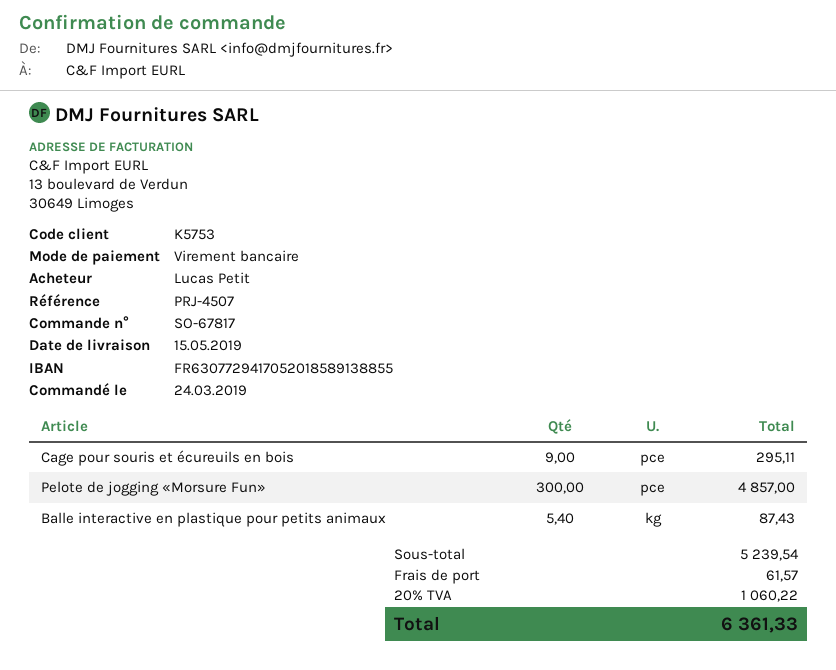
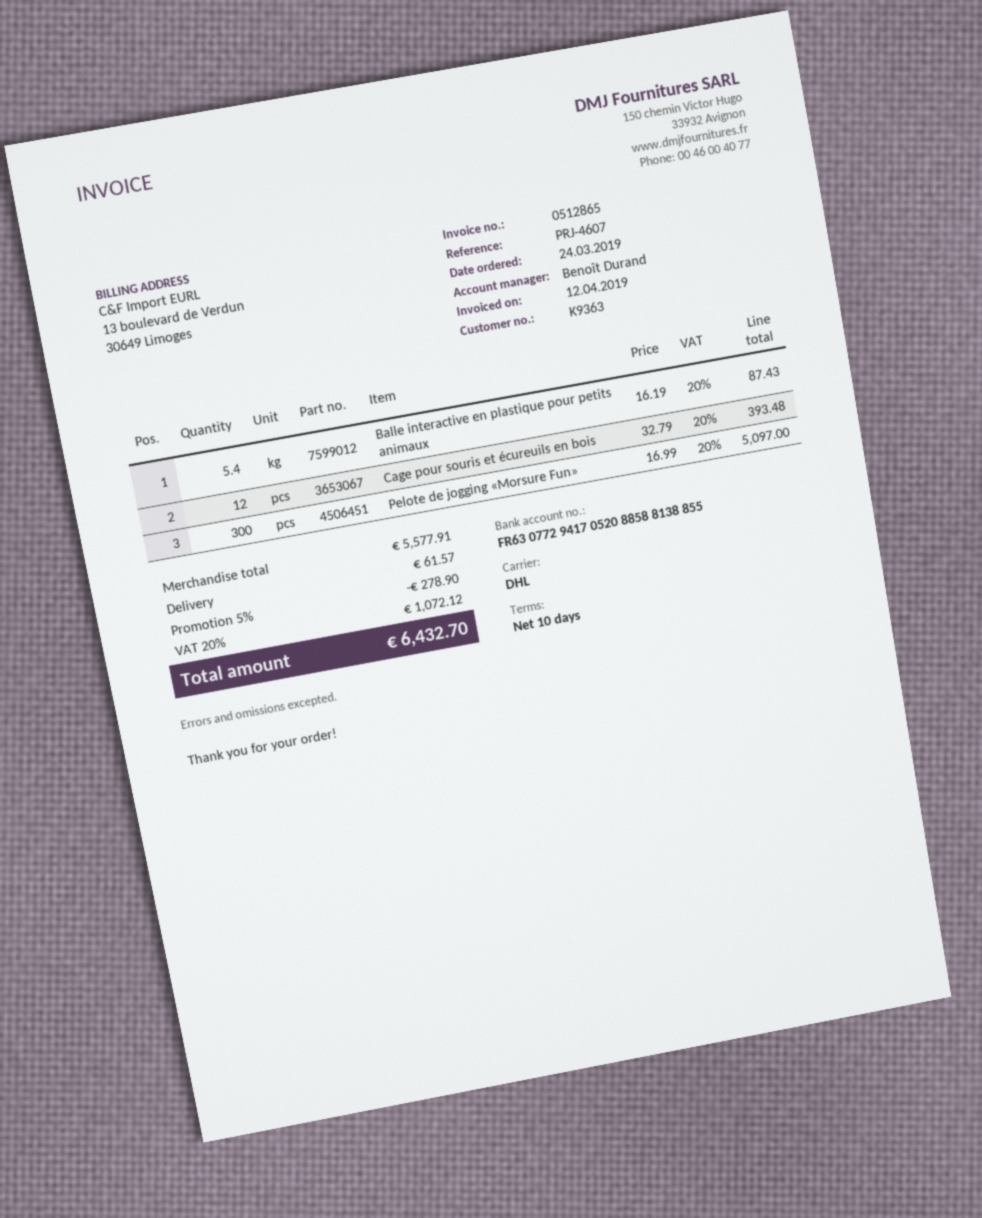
customer number: K5753 -> K9363
reference: PRJ-4507 -> PRJ-4607
bank account: FR6307729417052018589138855 -> FR6307729417052088588138855
Cage pour souris et écureuils en bois: 9 for 295.11 -> 12 for 393.48
Pelote de jogging «Morsure Fun»: 300 for 4857.00 -> 300 for 5097.00
subtotal: 5239.54 -> 5577.91
discount: none -> 5% = 278.90
tax: 20% = 1060.22 -> 20% = 1072.12
total: 6361.33 -> 6432.70

